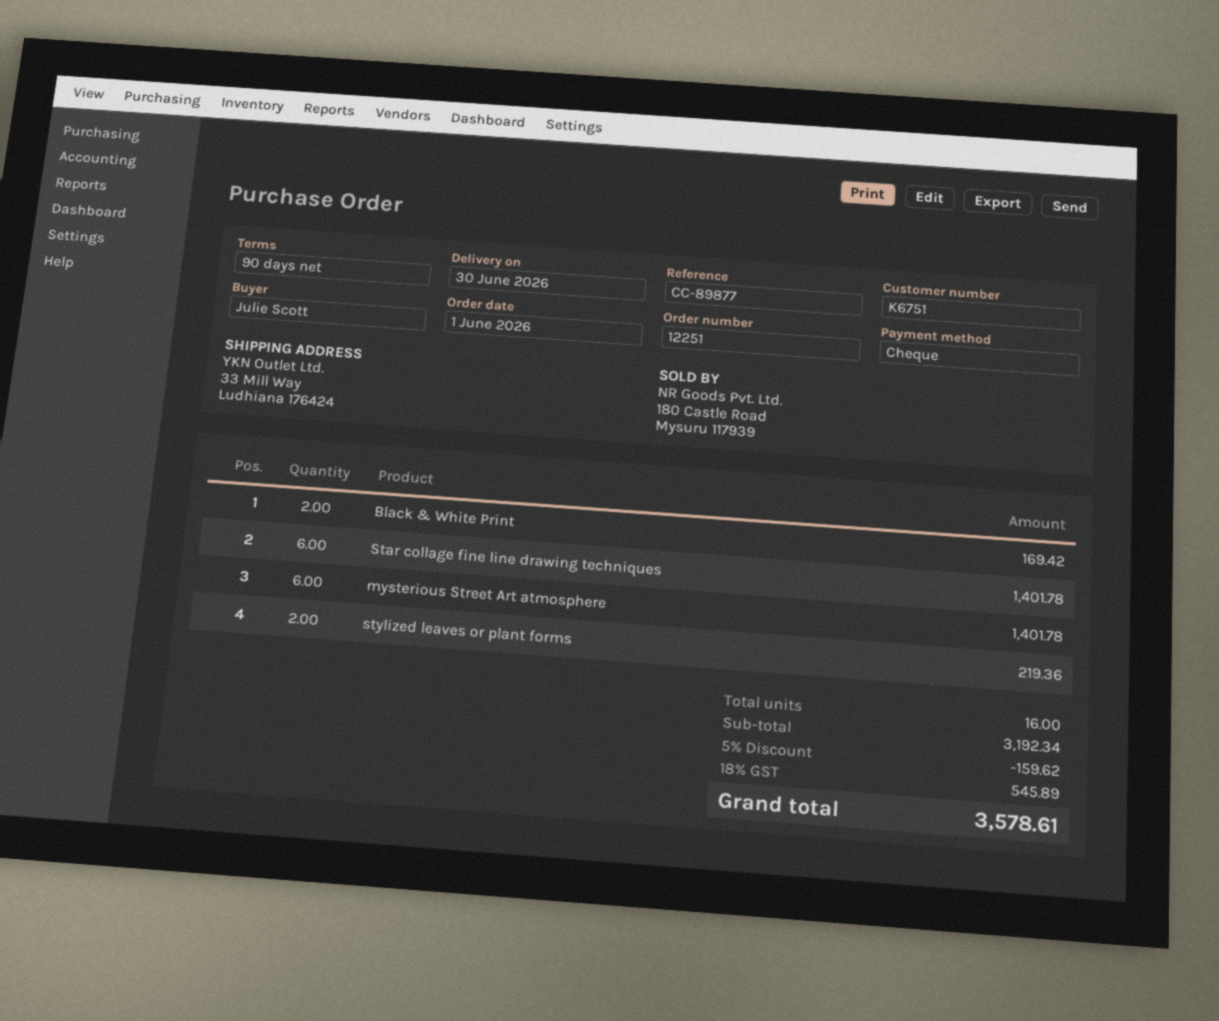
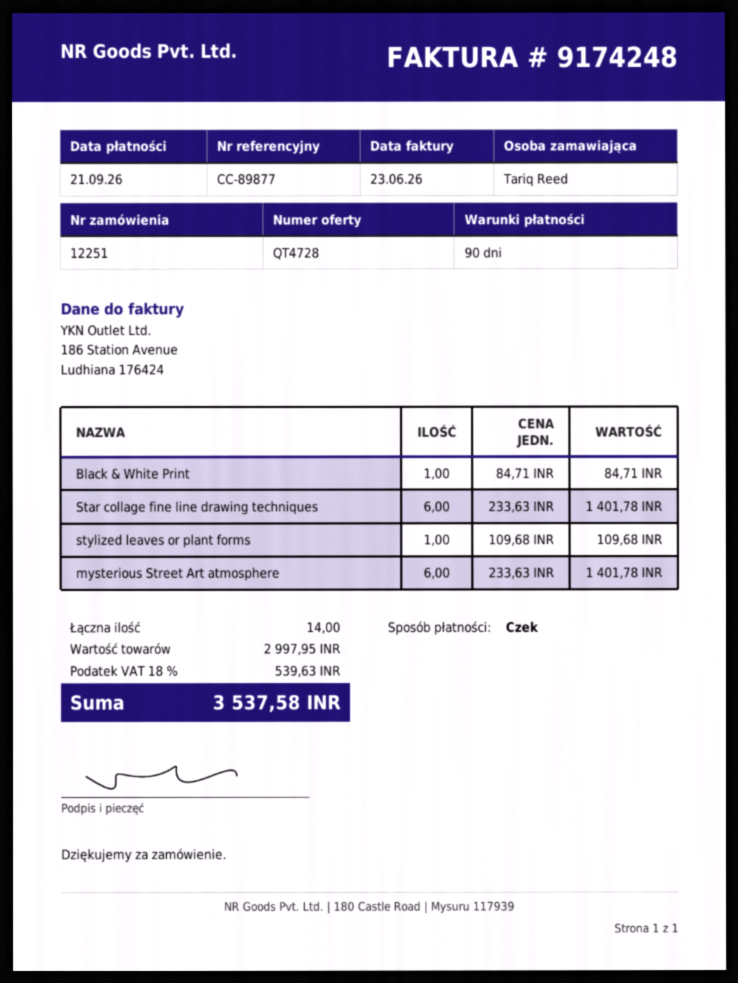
ordered by: Julie Scott -> Tariq Reed
Black & White Print: 2 for 169.42 -> 1 for 84.71
stylized leaves or plant forms: 2 for 219.36 -> 1 for 109.68
total quantity: 16 -> 14
subtotal: 3192.34 -> 2997.95
discount: 5% = 159.62 -> none
tax: 18% = 545.89 -> 18% = 539.63
total: 3578.61 -> 3537.58

